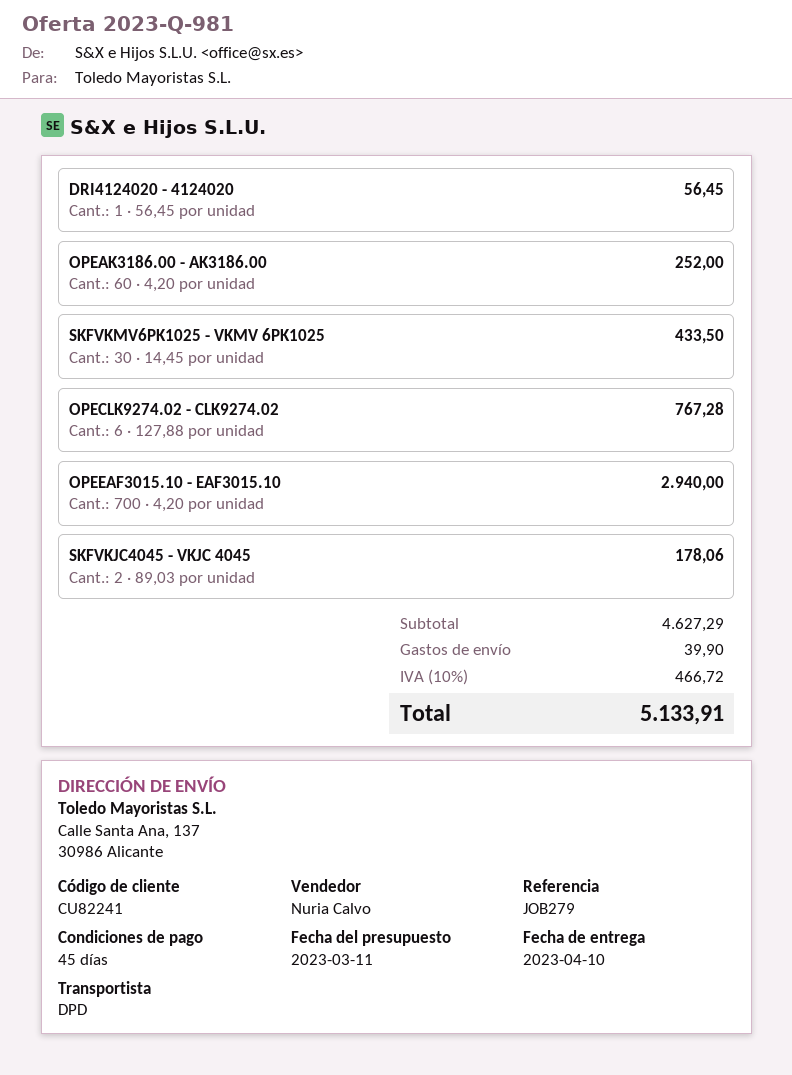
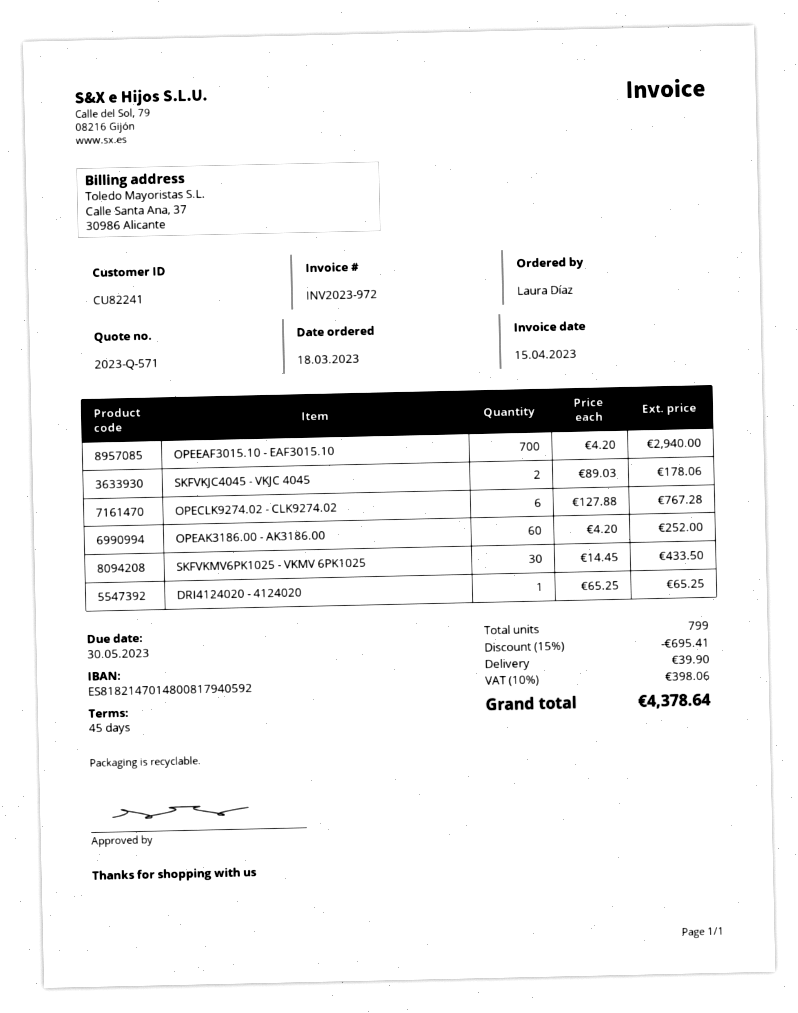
quote number: 2023-Q-981 -> 2023-Q-571
DRI4124020 - 4124020: 1 x 56.45 = 56.45 -> 1 x 65.25 = 65.25
discount: none -> 15% = 695.41
tax: 10% = 466.72 -> 10% = 398.06
total: 5133.91 -> 4378.64

